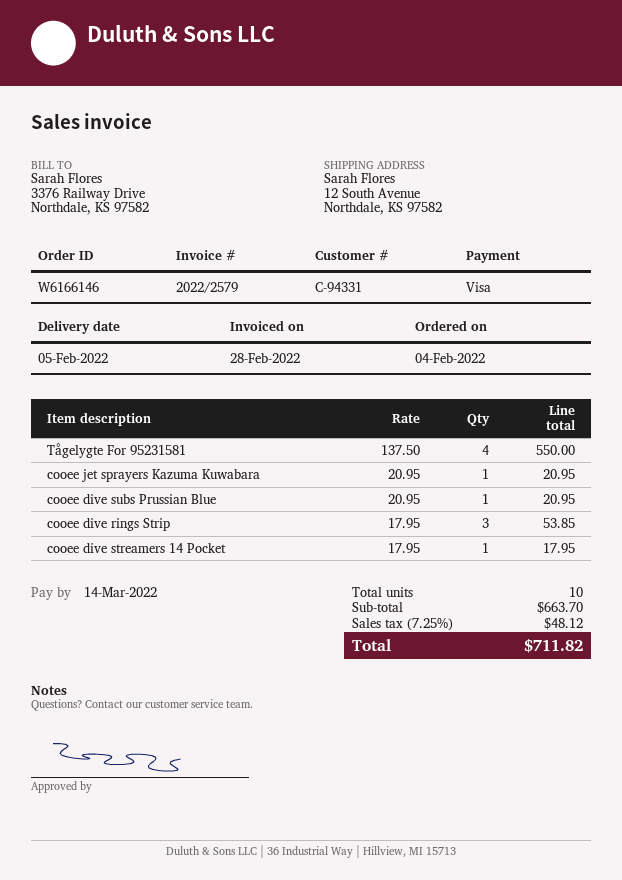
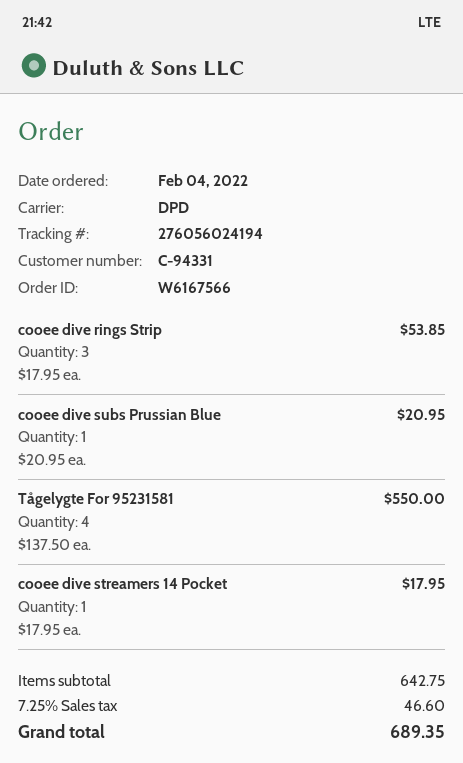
order number: W6166146 -> W6167566
cooee jet sprayers Kazuma Kuwabara: 1 x 20.95 = 20.95 -> none
subtotal: 663.70 -> 642.75
tax: 7.25% = 48.12 -> 7.25% = 46.60
total: 711.82 -> 689.35

